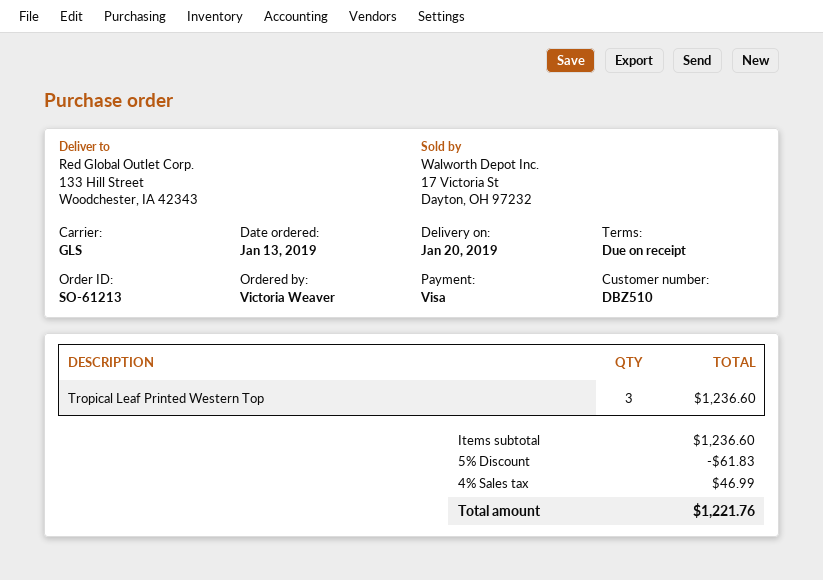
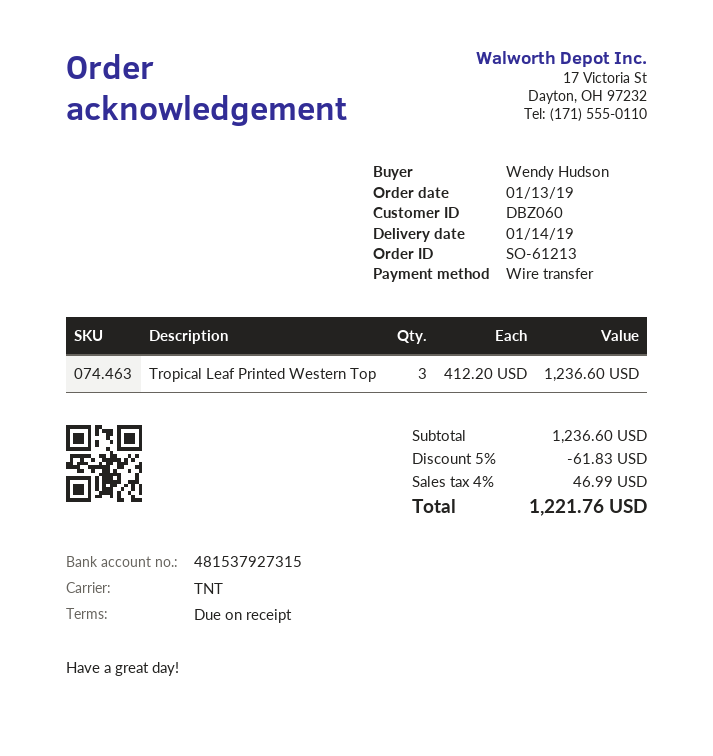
delivery date: 2019-01-20 -> 2019-01-14
customer number: DBZ510 -> DBZ060
ordered by: Victoria Weaver -> Wendy Hudson
payment method: Visa -> bank transfer
shipping method: GLS -> TNT

